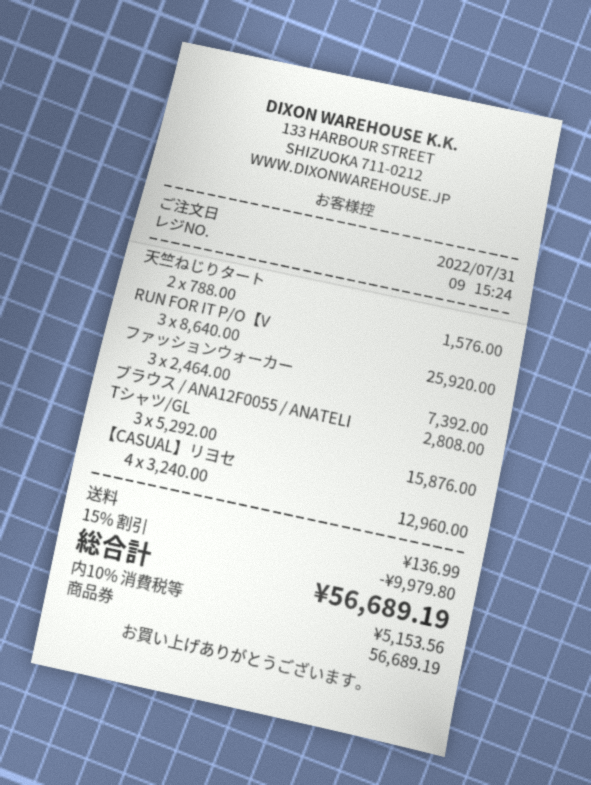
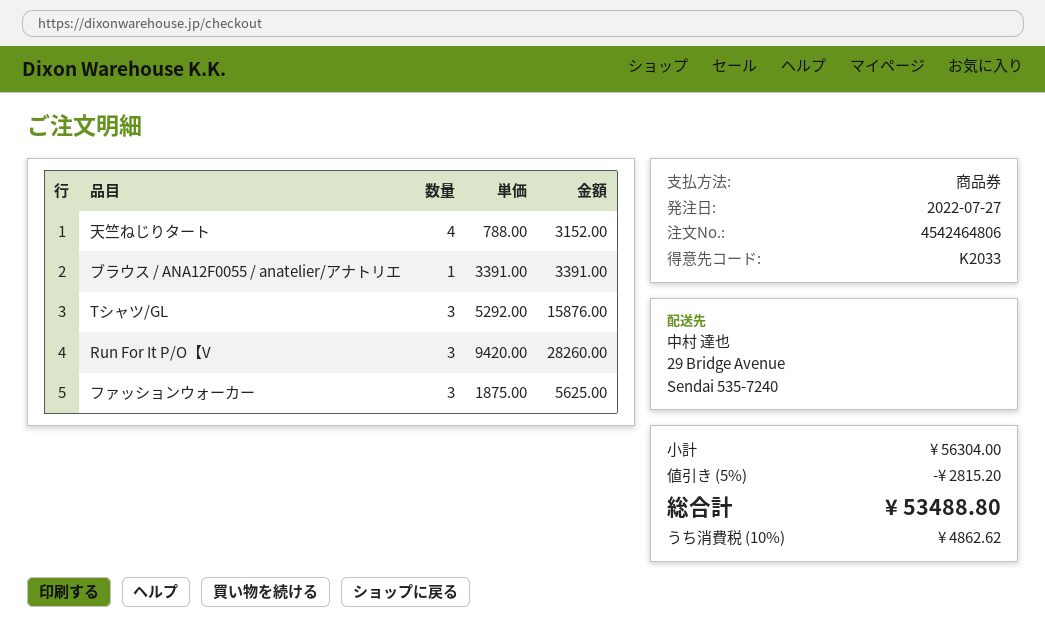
order date: 2022-07-31 -> 2022-07-27
天竺ねじりタート: 2 x 788.00 = 1576.00 -> 4 x 788.00 = 3152.00
RUN FOR IT P/O【V: 3 x 8640.00 = 25920.00 -> 3 x 9420.00 = 28260.00
ファッションウォーカー: 3 x 2464.00 = 7392.00 -> 3 x 1875.00 = 5625.00
ブラウス / ANA12F0055 / ANATELI: 1 x 2808.00 = 2808.00 -> 1 x 3391.00 = 3391.00
【CASUAL】リヨセ: 4 x 3240.00 = 12960.00 -> none
discount: 15% = 9979.80 -> 5% = 2815.20
shipping: 136.99 -> none
tax: 10% = 5153.56 -> 10% = 4862.62
total: 56689.19 -> 53488.80

